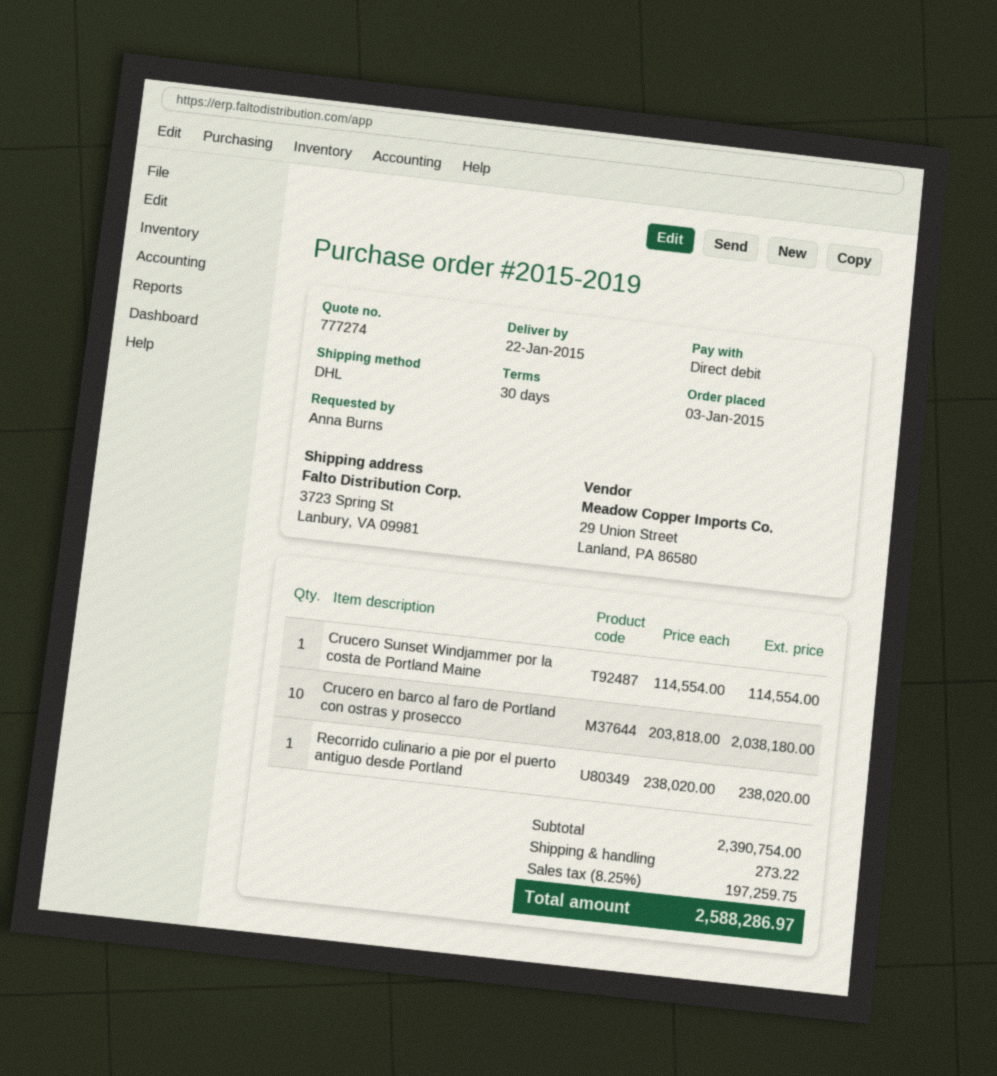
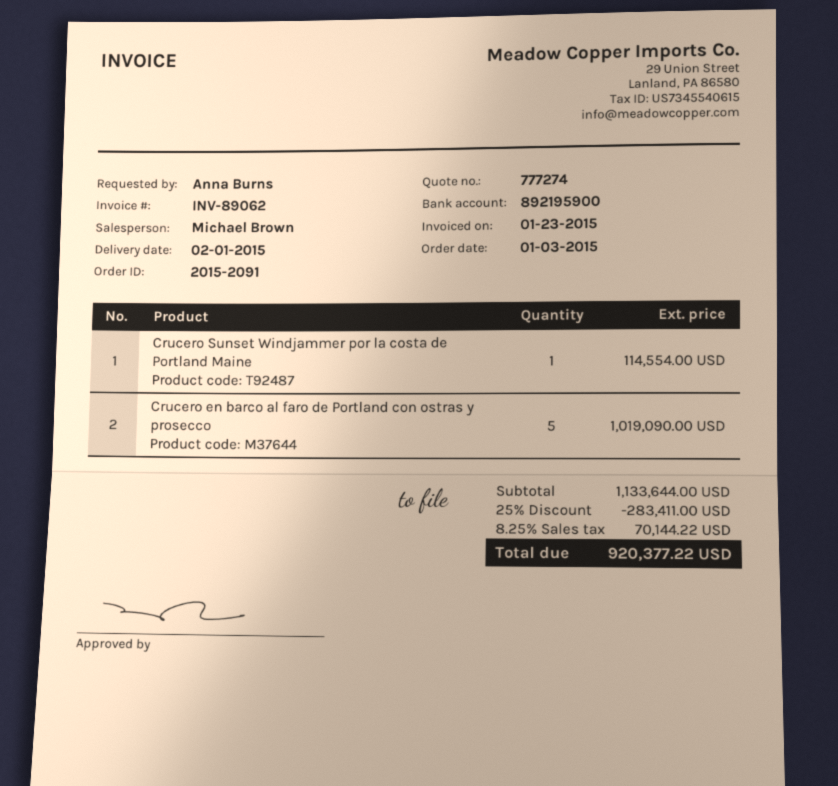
order number: 2015-2019 -> 2015-2091
delivery date: 2015-01-22 -> 2015-02-01
Crucero en barco al faro de Portland con ostras y prosecco: 10 for 2038180.00 -> 5 for 1019090.00
Recorrido culinario a pie por el puerto antiguo desde Portland: 1 for 238020.00 -> none
subtotal: 2390754.00 -> 1133644.00
discount: none -> 25% = 283411.00
shipping: 273.22 -> none
tax: 8.25% = 197259.75 -> 8.25% = 70144.22
total: 2588286.97 -> 920377.22

